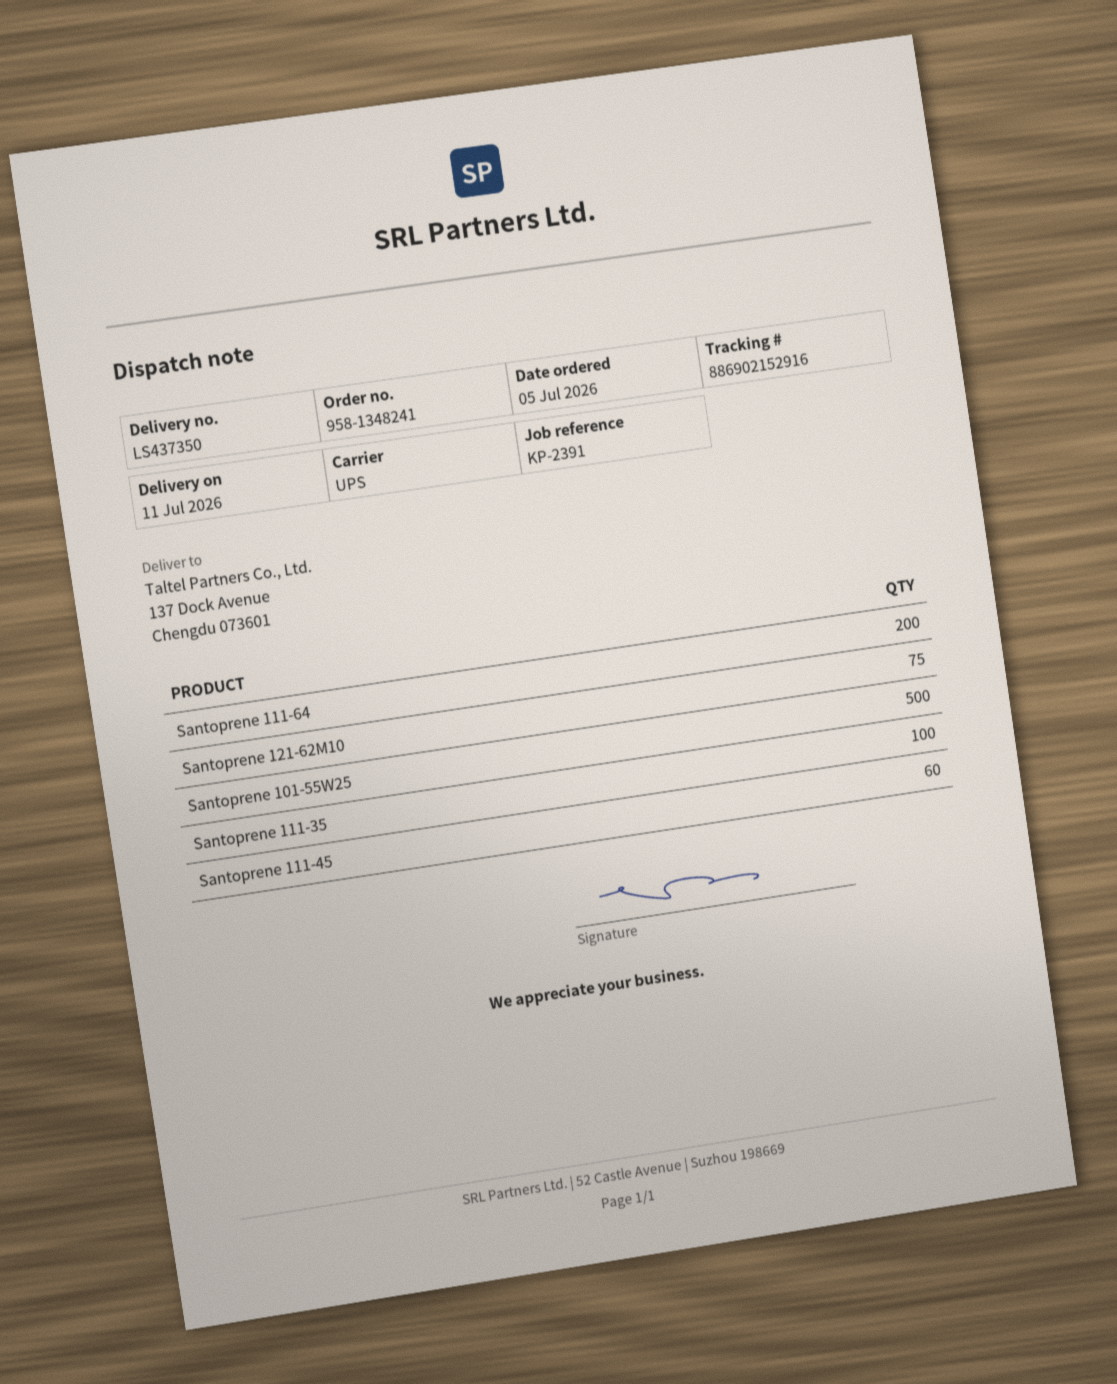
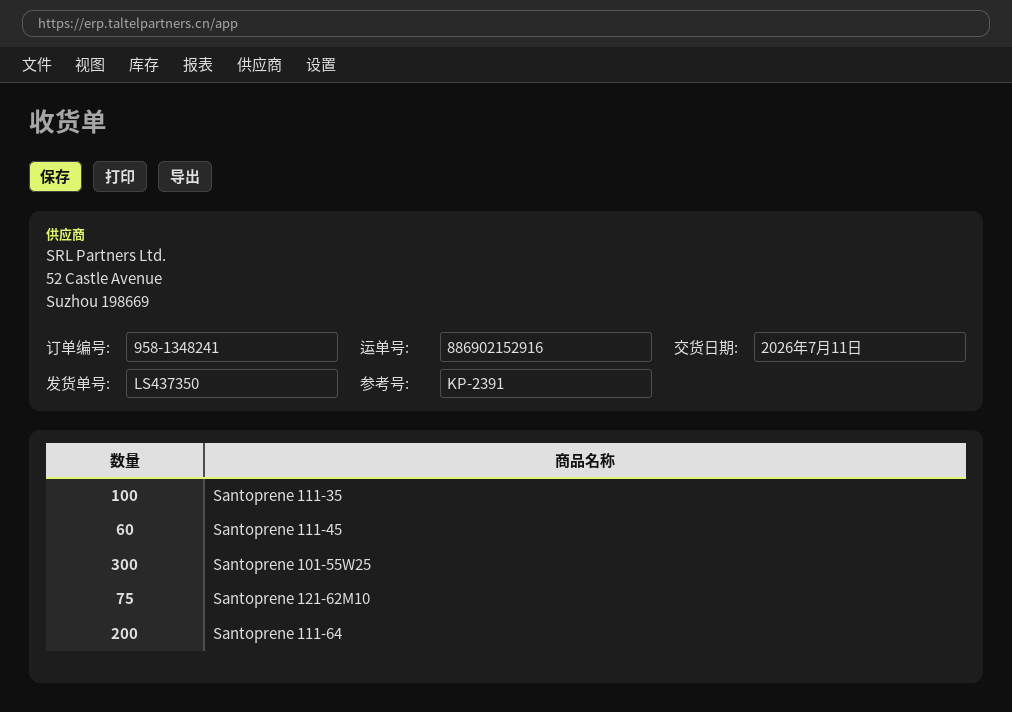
Santoprene 101-55W25: 500 -> 300

